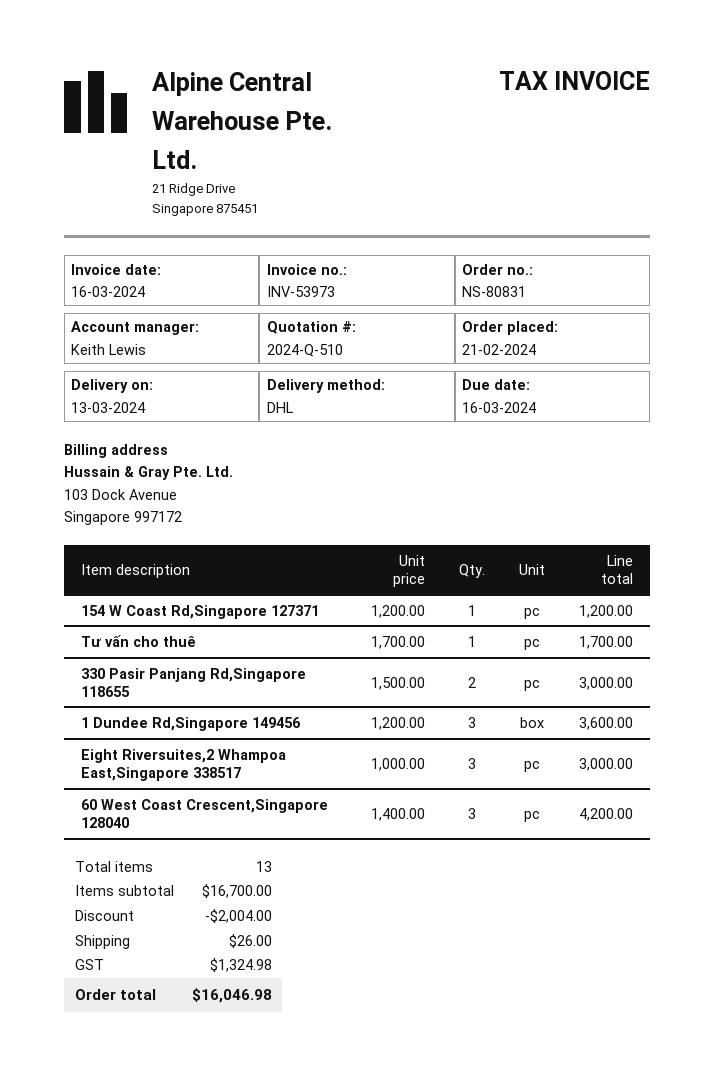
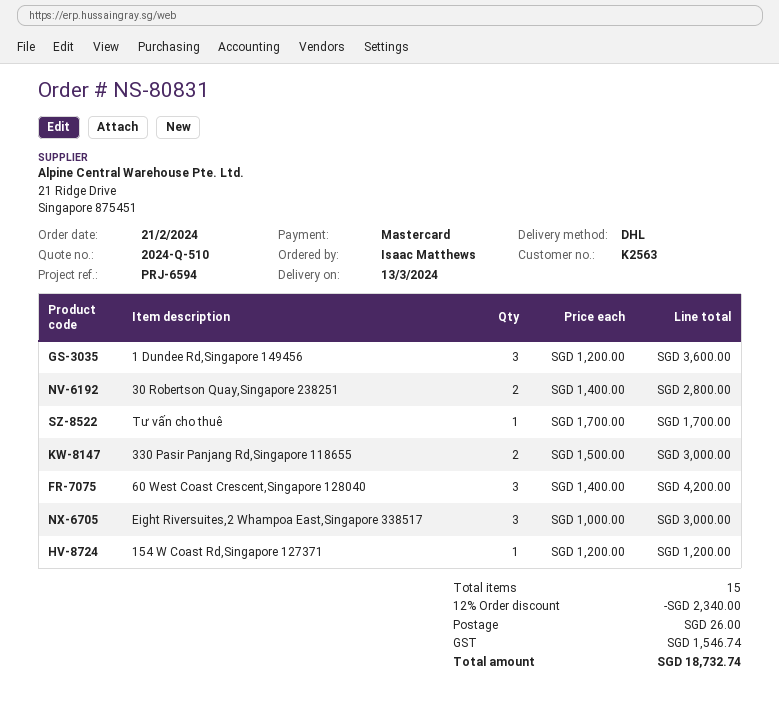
30 Robertson Quay,Singapore 238251: none -> 2 x 1400.00 = 2800.00
total quantity: 13 -> 15
discount: 2004.00 -> 2340.00
tax: 1324.98 -> 1546.74
total: 16046.98 -> 18732.74

